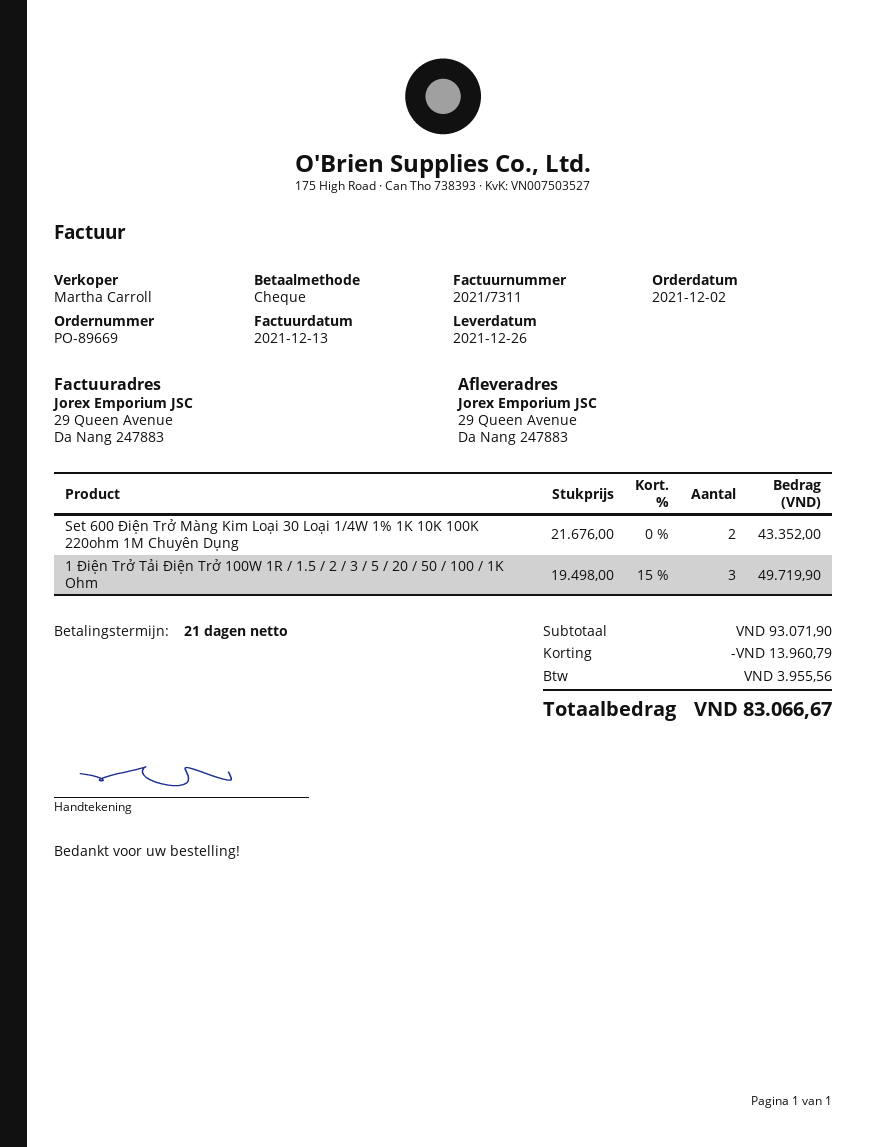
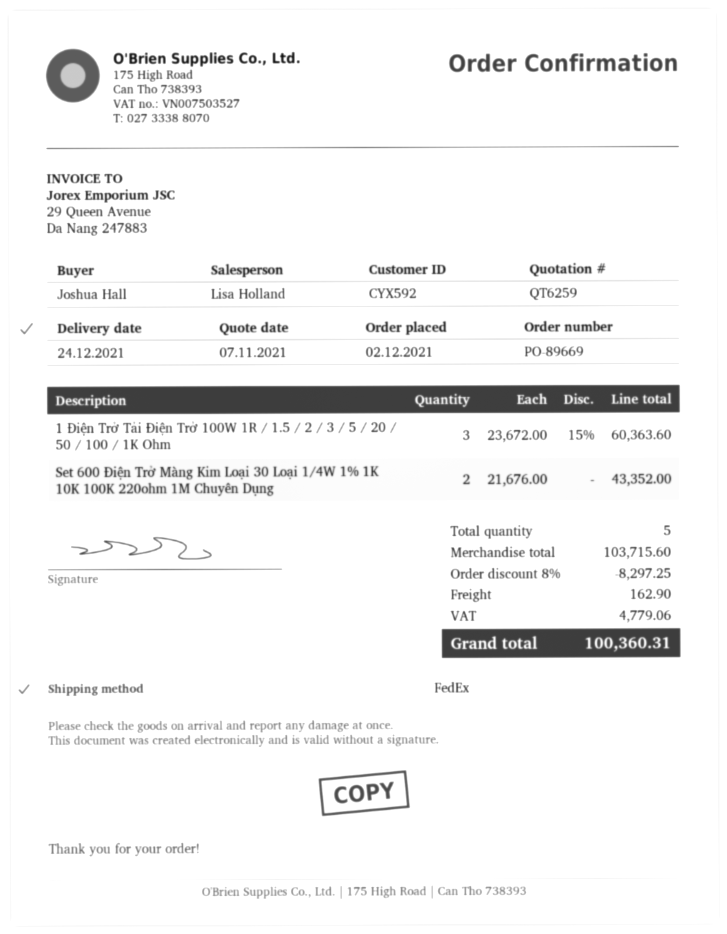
delivery date: 2021-12-26 -> 2021-12-24
sales rep: Martha Carroll -> Lisa Holland
1 Điện Trở Tải Điện Trở 100W 1R / 1.5 / 2 / 3 / 5 / 20 / 50 / 100 / 1K Ohm: 3 x 19498.00 - 15% = 49719.90 -> 3 x 23672.00 - 15% = 60363.60
subtotal: 93071.90 -> 103715.60
discount: 13960.79 -> 8297.25
shipping: none -> 162.90
tax: 3955.56 -> 4779.06
total: 83066.67 -> 100360.31

